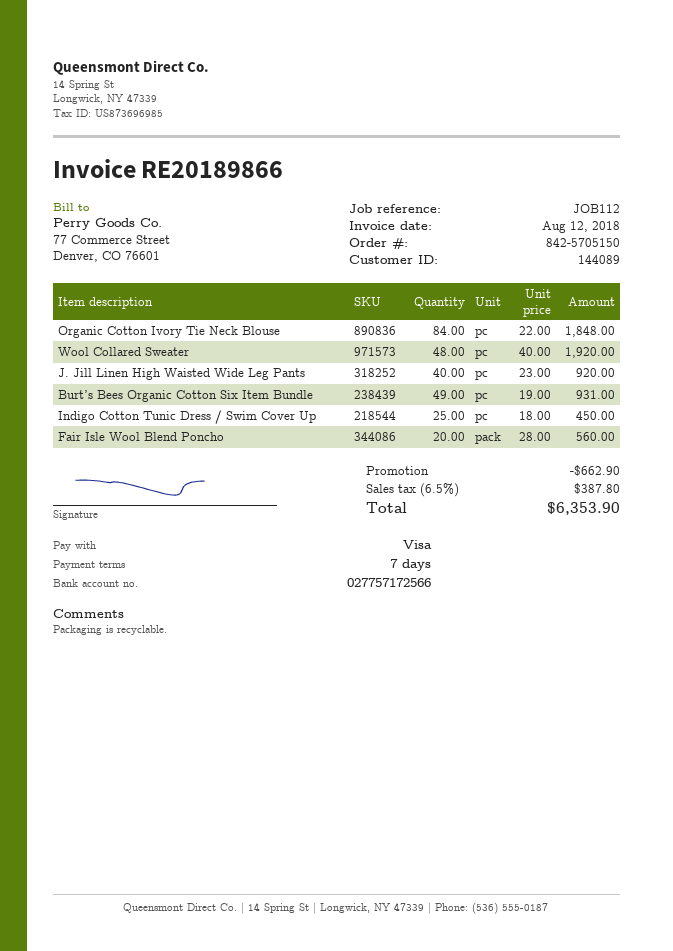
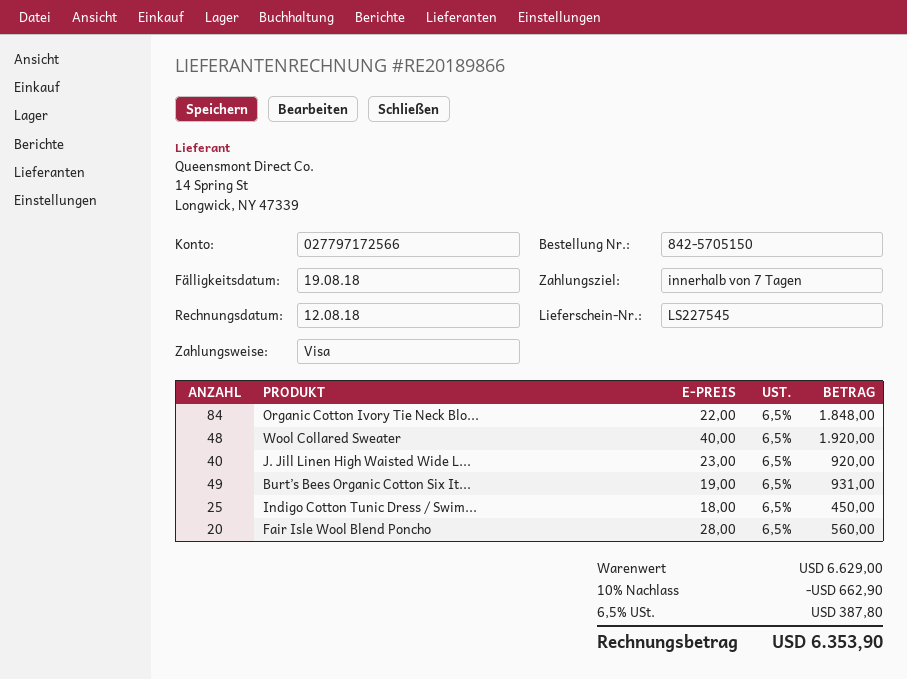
bank account: 027757172566 -> 027797172566

